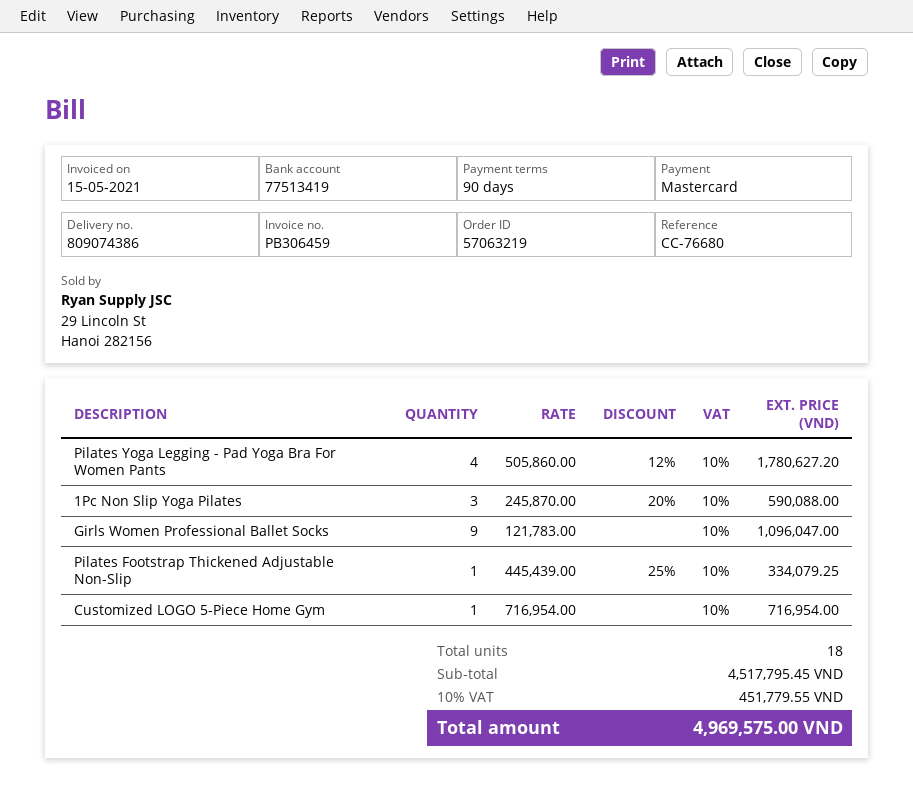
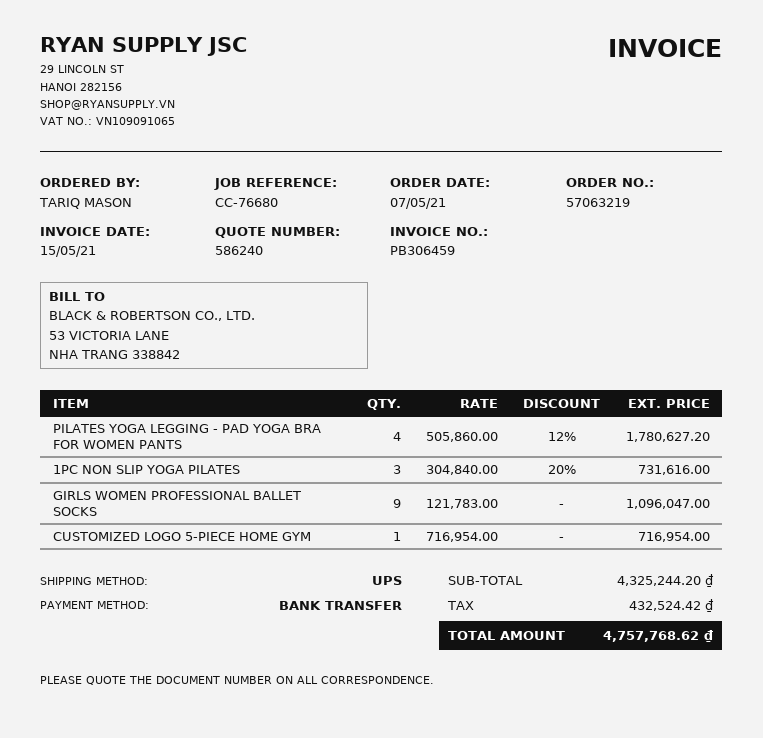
payment method: Mastercard -> bank transfer
1Pc Non Slip Yoga Pilates: 3 x 245870.00 - 20% = 590088.00 -> 3 x 304840.00 - 20% = 731616.00
Pilates Footstrap Thickened Adjustable Non-Slip: 1 x 445439.00 - 25% = 334079.25 -> none
subtotal: 4517795.45 -> 4325244.20
tax: 451779.55 -> 432524.42
total: 4969575.00 -> 4757768.62

